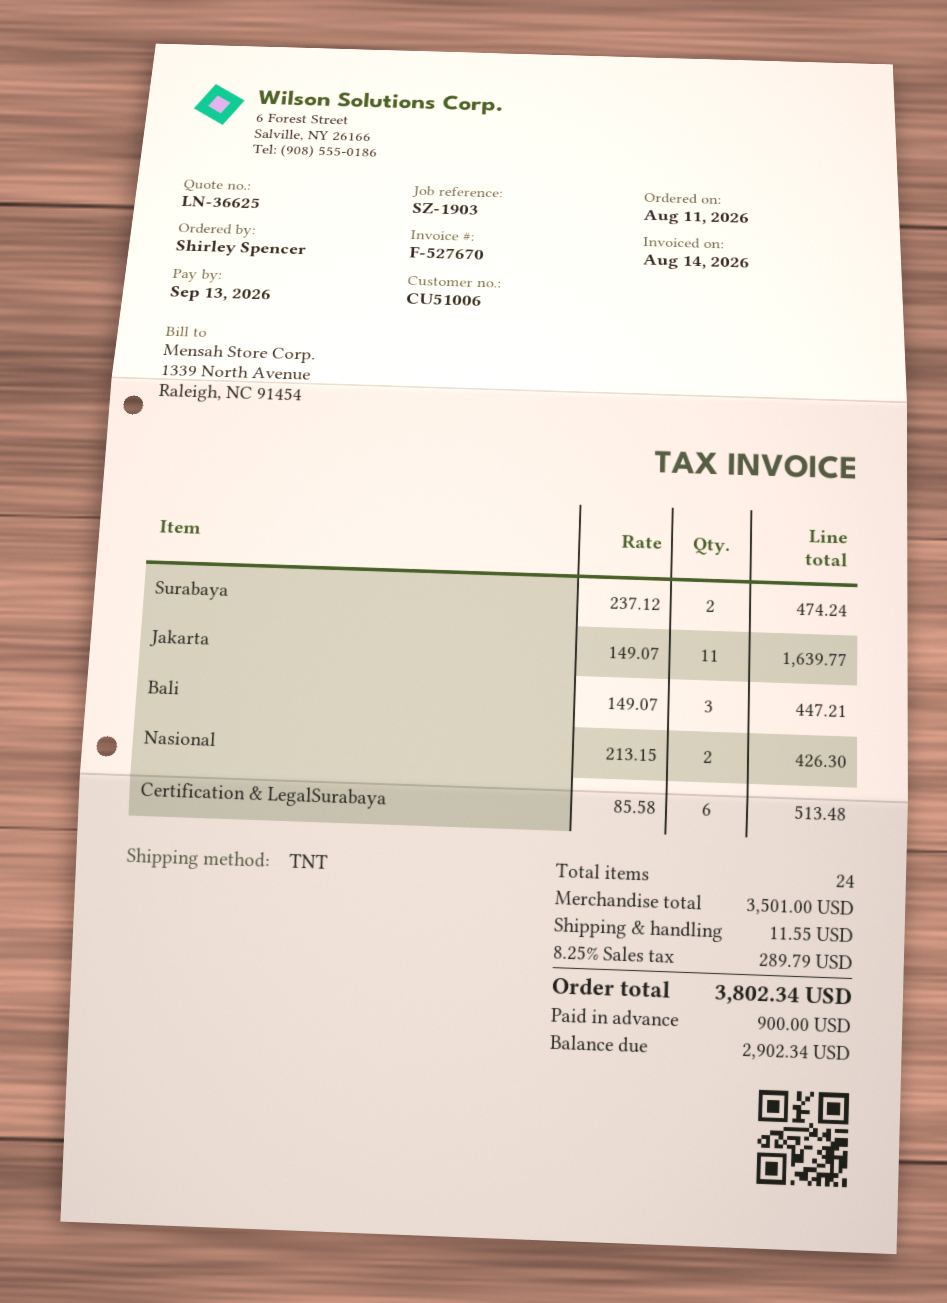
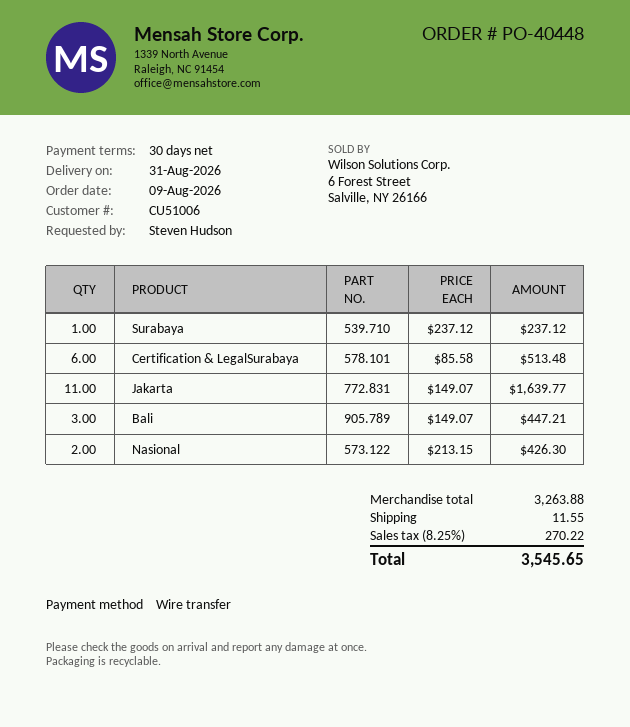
order date: 2026-08-11 -> 2026-08-09
ordered by: Shirley Spencer -> Steven Hudson
Surabaya: 2 x 237.12 = 474.24 -> 1 x 237.12 = 237.12
subtotal: 3501.00 -> 3263.88
tax: 8.25% = 289.79 -> 8.25% = 270.22
total: 3802.34 -> 3545.65

